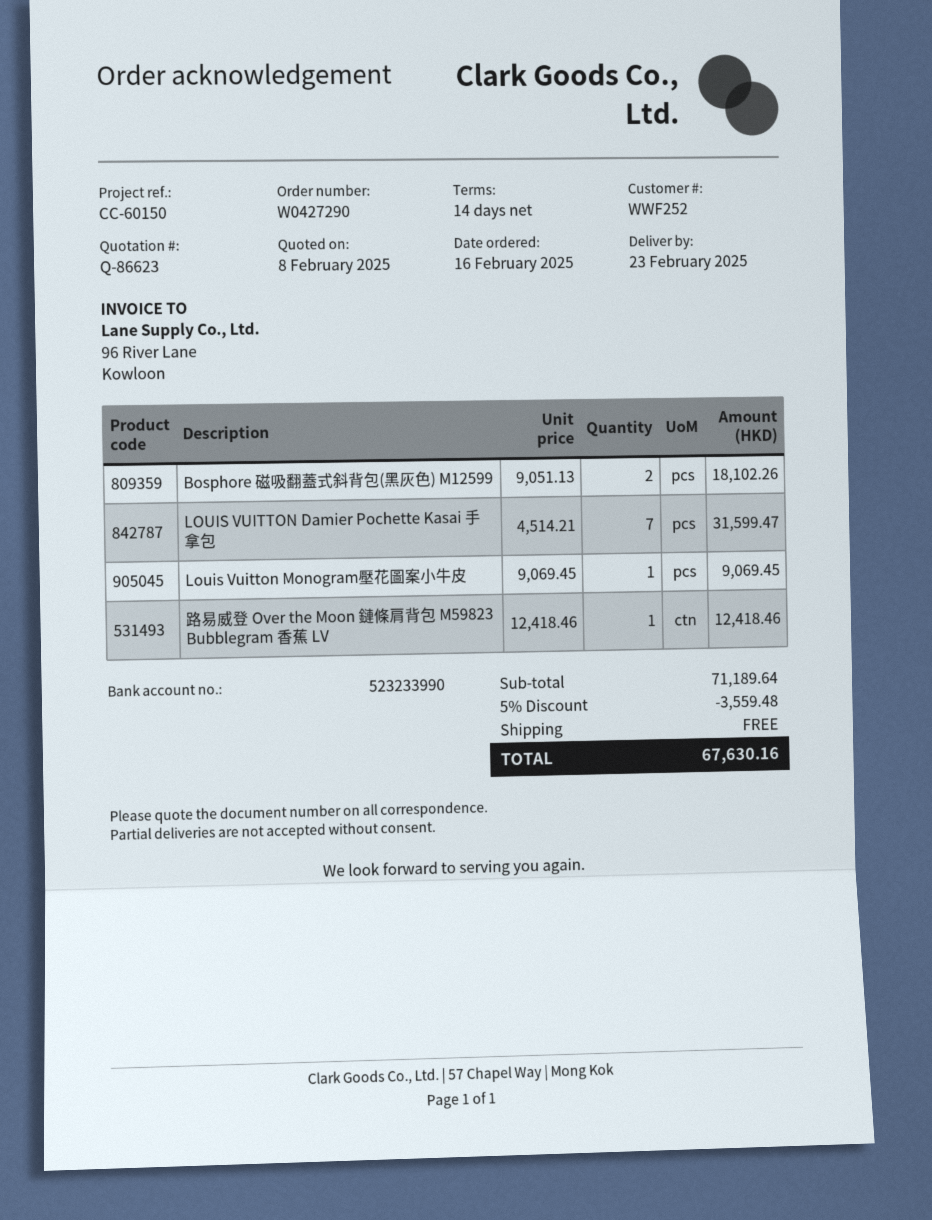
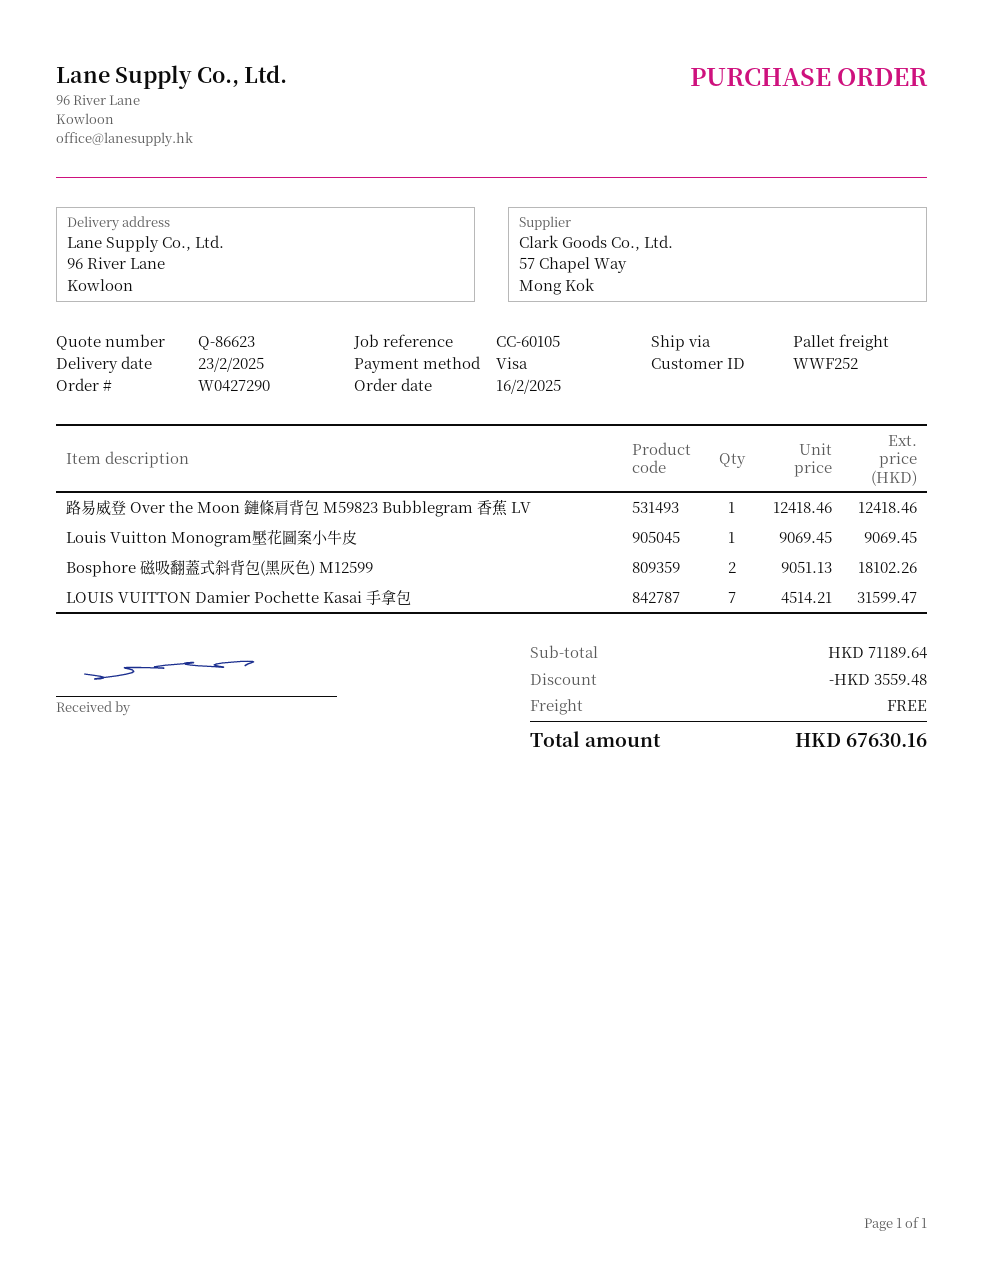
reference: CC-60150 -> CC-60105

